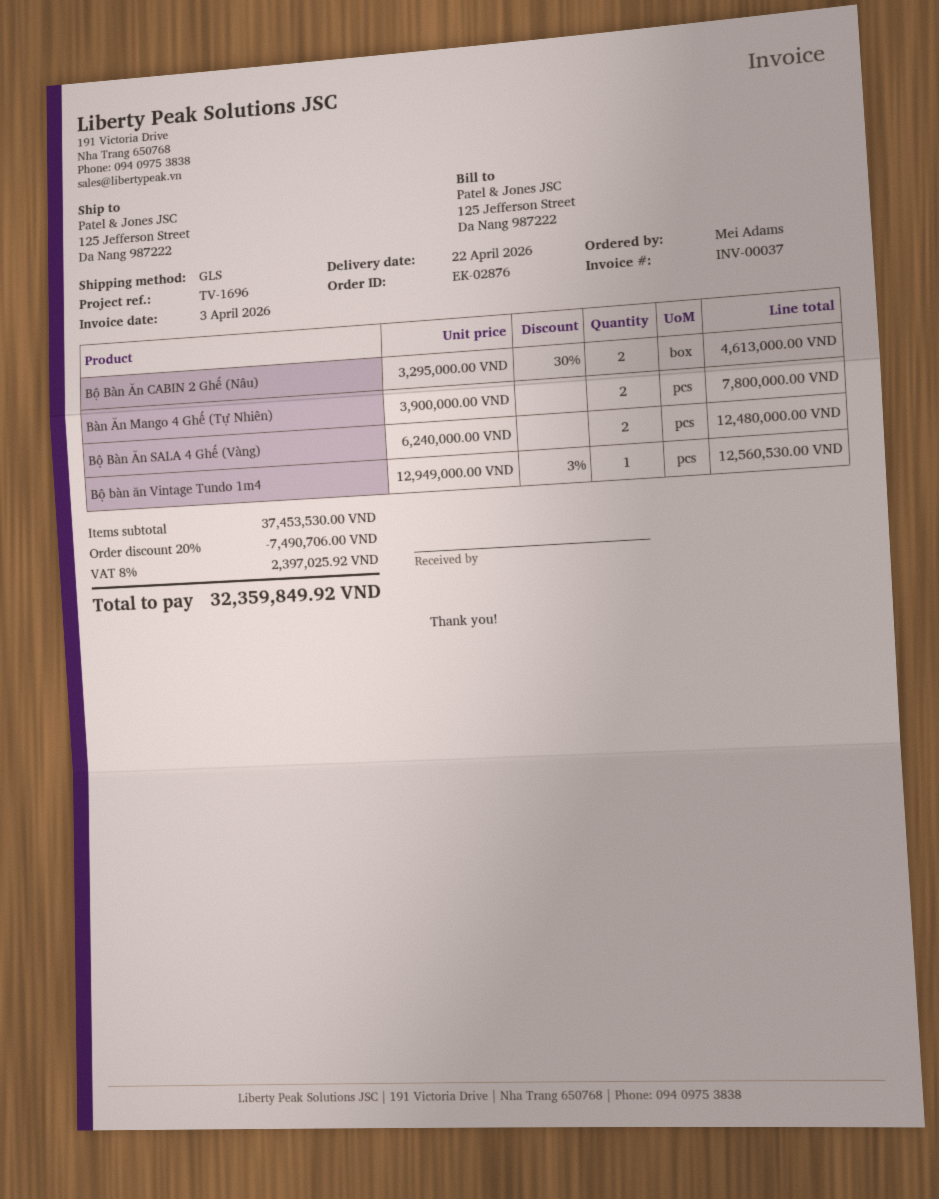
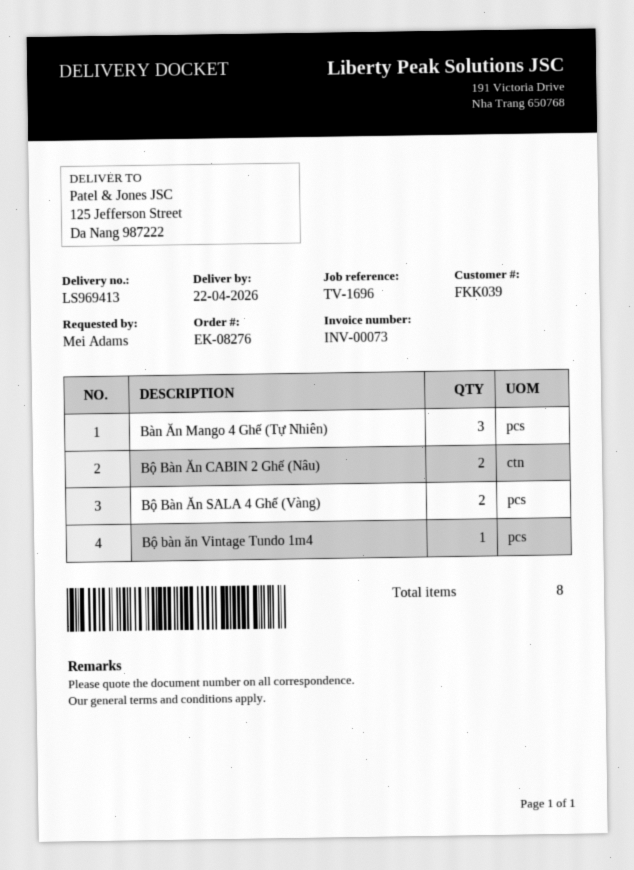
order number: EK-02876 -> EK-08276
invoice number: INV-00037 -> INV-00073
Bàn Ăn Mango 4 Ghế (Tự Nhiên): 2 -> 3

